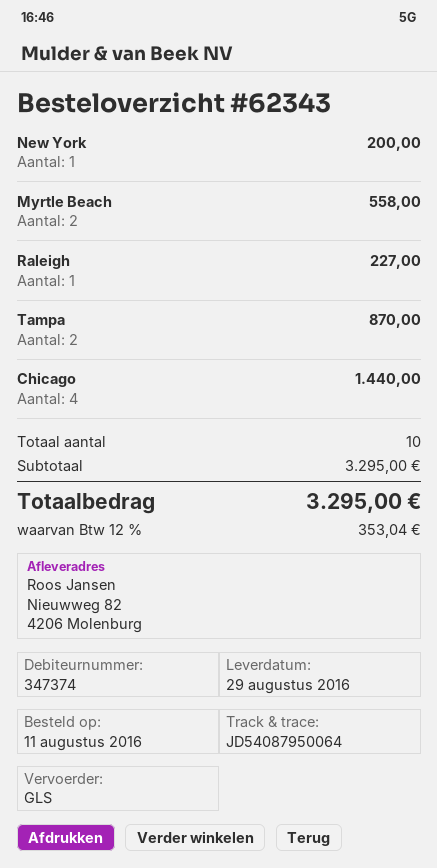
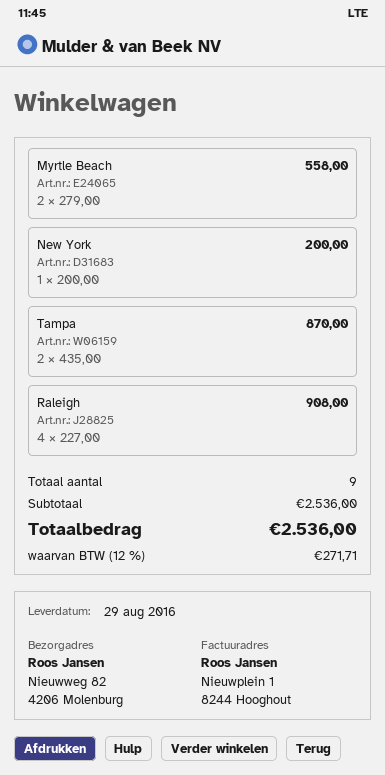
Raleigh: 1 for 227.00 -> 4 for 908.00
Chicago: 4 for 1440.00 -> none
total quantity: 10 -> 9
subtotal: 3295.00 -> 2536.00
tax: 12% = 353.04 -> 12% = 271.71
total: 3295.00 -> 2536.00

